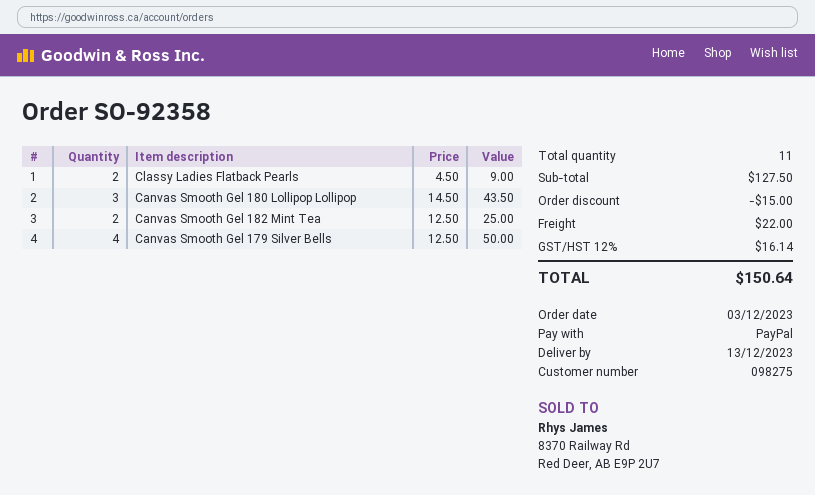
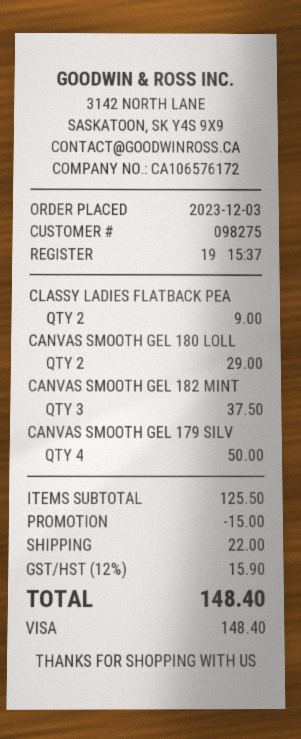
payment method: PayPal -> Visa
Canvas Smooth Gel 180 Lollipop Lollipop: 3 for 43.50 -> 2 for 29.00
Canvas Smooth Gel 182 Mint Tea: 2 for 25.00 -> 3 for 37.50
subtotal: 127.50 -> 125.50
tax: 12% = 16.14 -> 12% = 15.90
total: 150.64 -> 148.40

